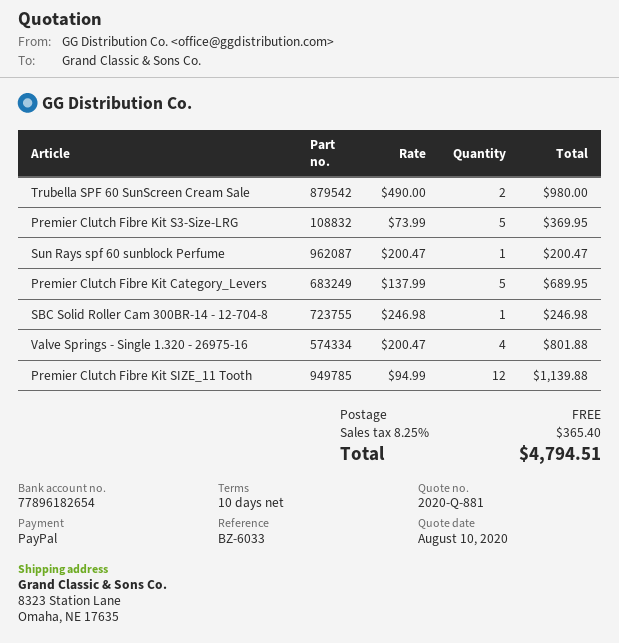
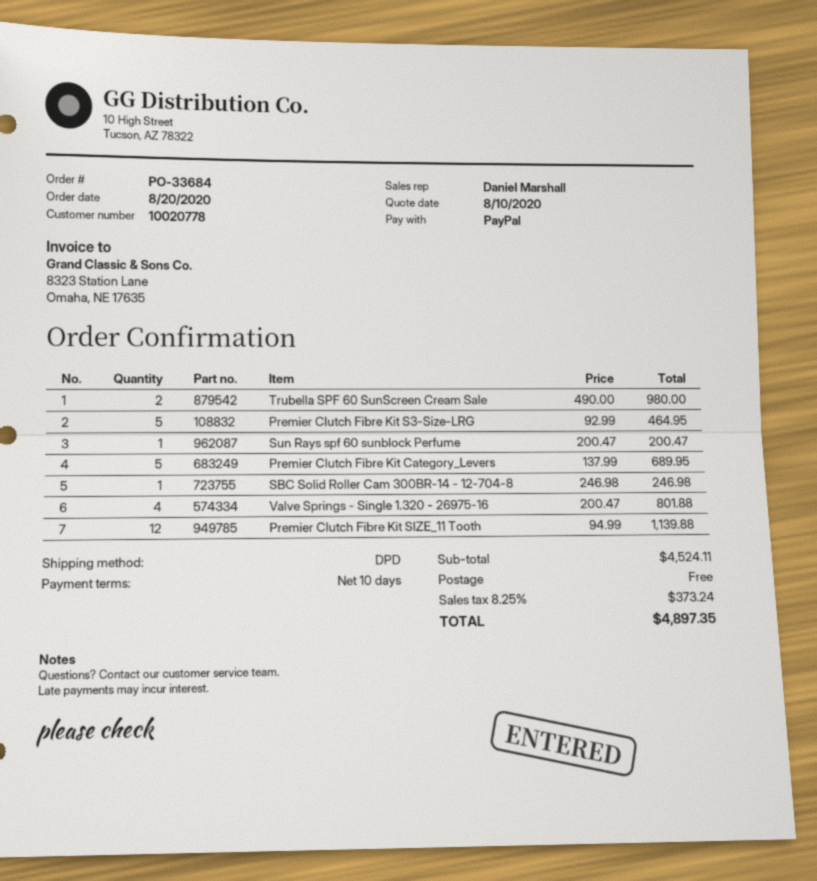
Premier Clutch Fibre Kit S3-Size-LRG: 5 x 73.99 = 369.95 -> 5 x 92.99 = 464.95
tax: 8.25% = 365.40 -> 8.25% = 373.24
total: 4794.51 -> 4897.35

